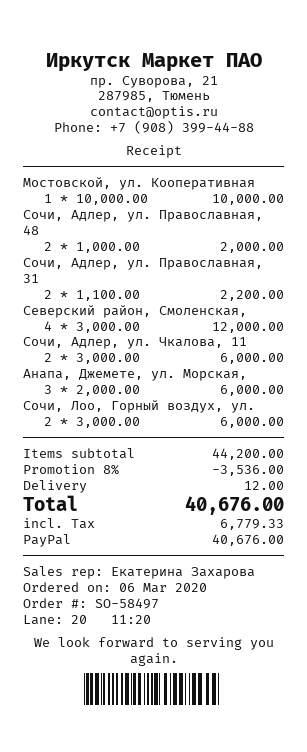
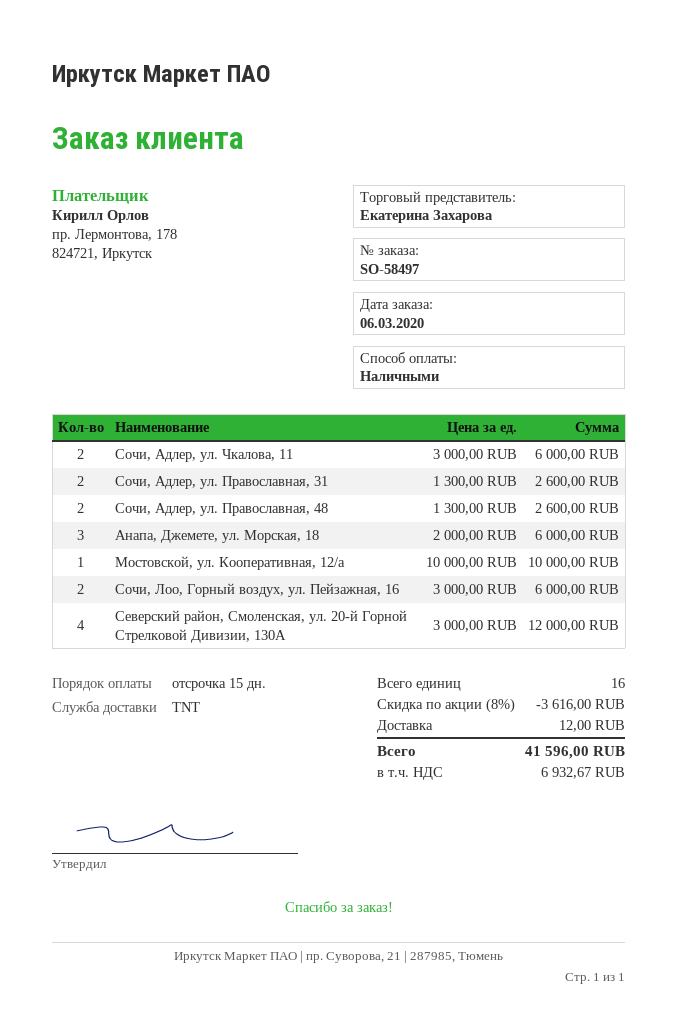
payment method: PayPal -> cash
Сочи, Адлер, ул. Православная, 48: 2 x 1000.00 = 2000.00 -> 2 x 1300.00 = 2600.00
Сочи, Адлер, ул. Православная, 31: 2 x 1100.00 = 2200.00 -> 2 x 1300.00 = 2600.00
discount: 8% = 3536.00 -> 8% = 3616.00
tax: 6779.33 -> 6932.67
total: 40676.00 -> 41596.00

